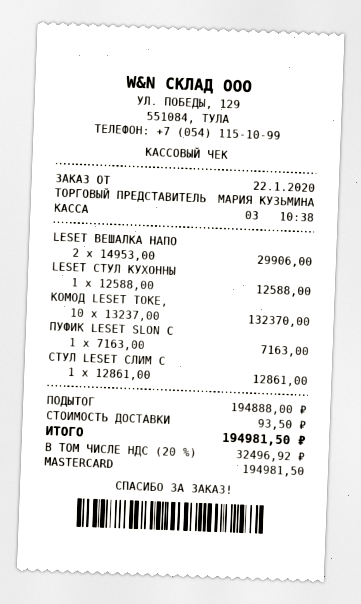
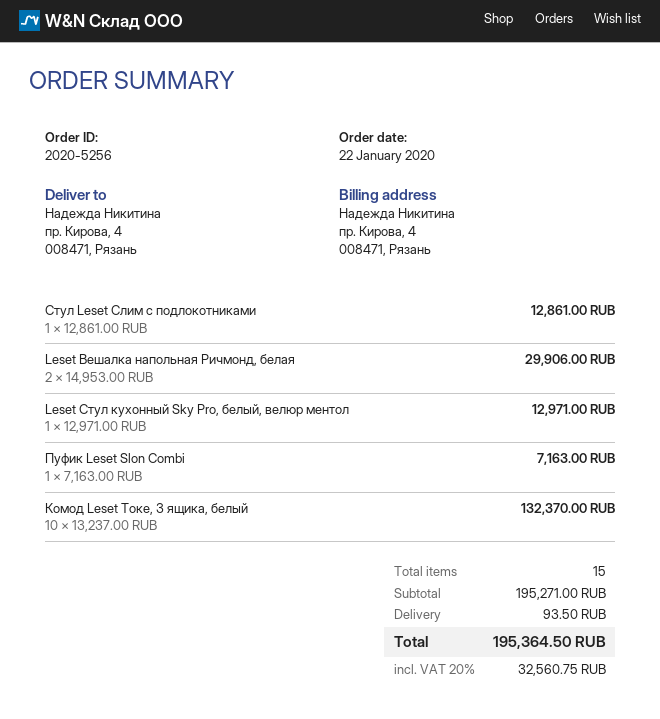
LESET СТУЛ КУХОННЫ: 1 x 12588.00 = 12588.00 -> 1 x 12971.00 = 12971.00
subtotal: 194888.00 -> 195271.00
tax: 20% = 32496.92 -> 20% = 32560.75
total: 194981.50 -> 195364.50

